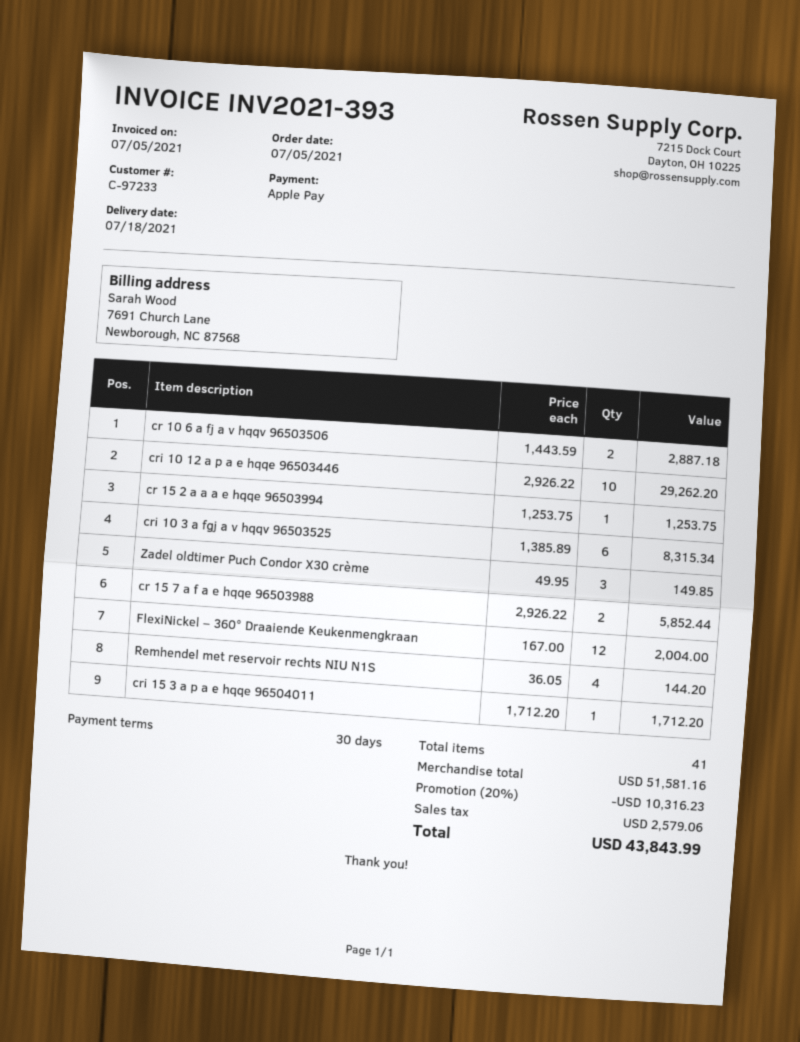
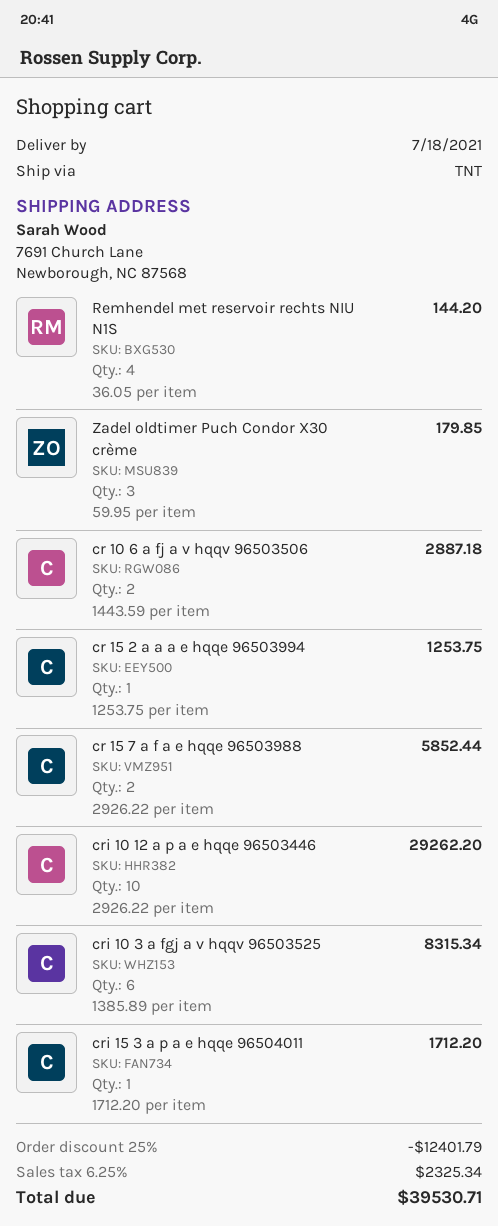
Zadel oldtimer Puch Condor X30 crème: 3 x 49.95 = 149.85 -> 3 x 59.95 = 179.85
FlexiNickel – 360° Draaiende Keukenmengkraan: 12 x 167.00 = 2004.00 -> none
discount: 20% = 10316.23 -> 25% = 12401.79
tax: 2579.06 -> 2325.34
total: 43843.99 -> 39530.71

